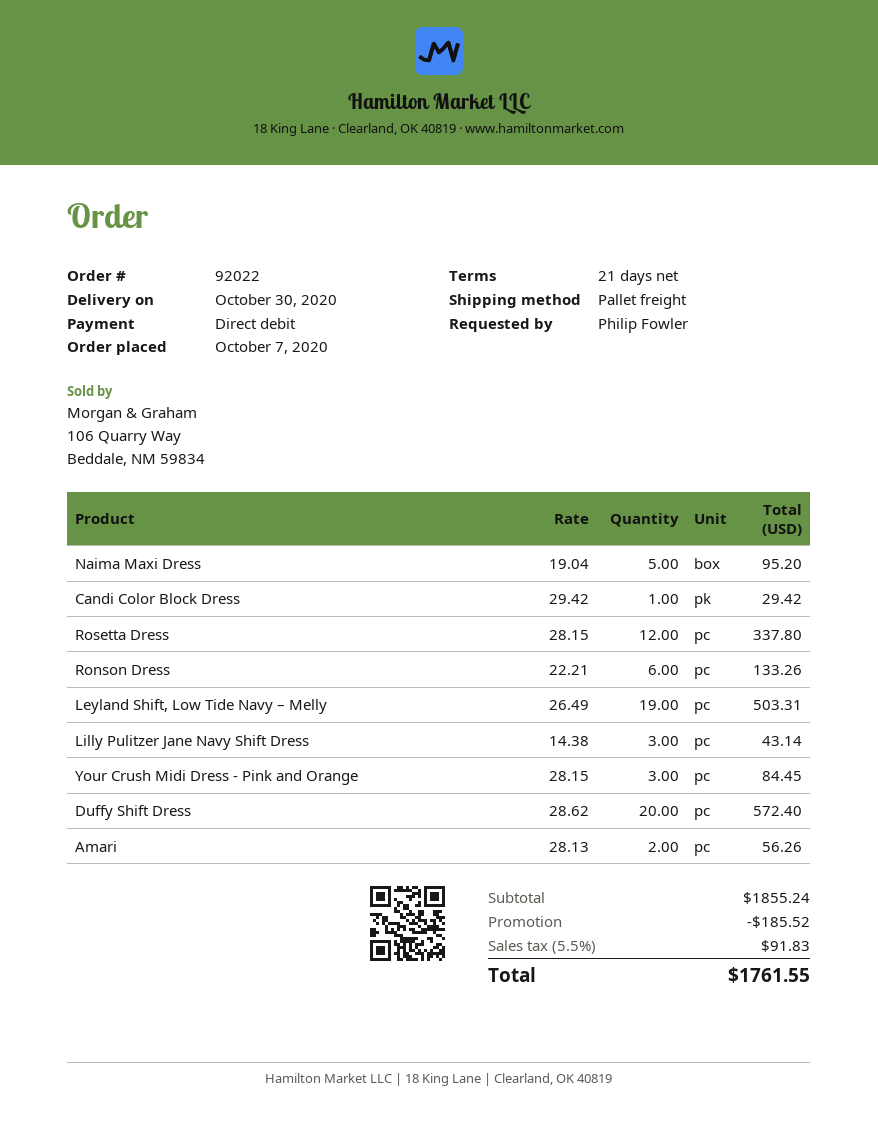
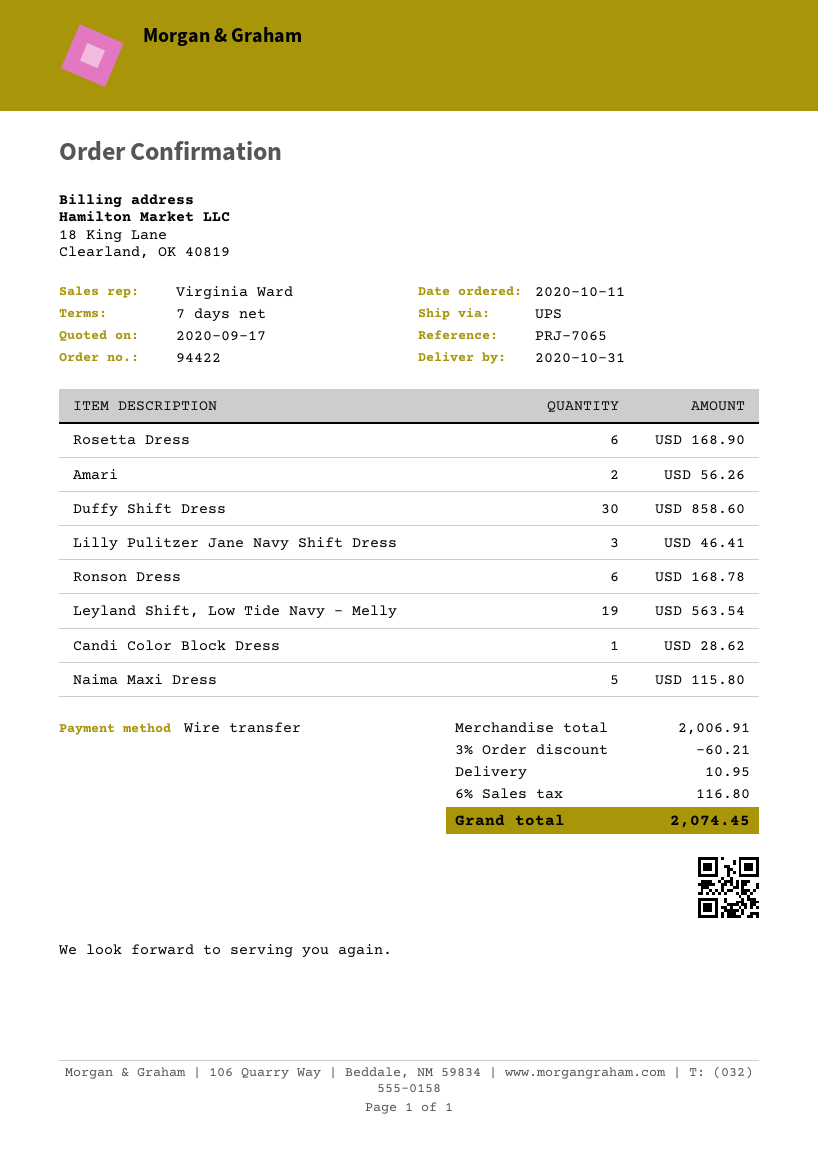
order number: 92022 -> 94422
order date: 2020-10-07 -> 2020-10-11
delivery date: 2020-10-30 -> 2020-10-31
payment terms: 21 days -> 7 days
payment method: direct debit -> bank transfer
shipping method: pallet freight -> UPS
Naima Maxi Dress: 5 for 95.20 -> 5 for 115.80
Candi Color Block Dress: 1 for 29.42 -> 1 for 28.62
Rosetta Dress: 12 for 337.80 -> 6 for 168.90
Ronson Dress: 6 for 133.26 -> 6 for 168.78
Leyland Shift, Low Tide Navy – Melly: 19 for 503.31 -> 19 for 563.54
Lilly Pulitzer Jane Navy Shift Dress: 3 for 43.14 -> 3 for 46.41
Your Crush Midi Dress - Pink and Orange: 3 for 84.45 -> none
Duffy Shift Dress: 20 for 572.40 -> 30 for 858.60
subtotal: 1855.24 -> 2006.91
discount: 185.52 -> 60.21
shipping: none -> 10.95
tax: 5.5% = 91.83 -> 6% = 116.80
total: 1761.55 -> 2074.45

